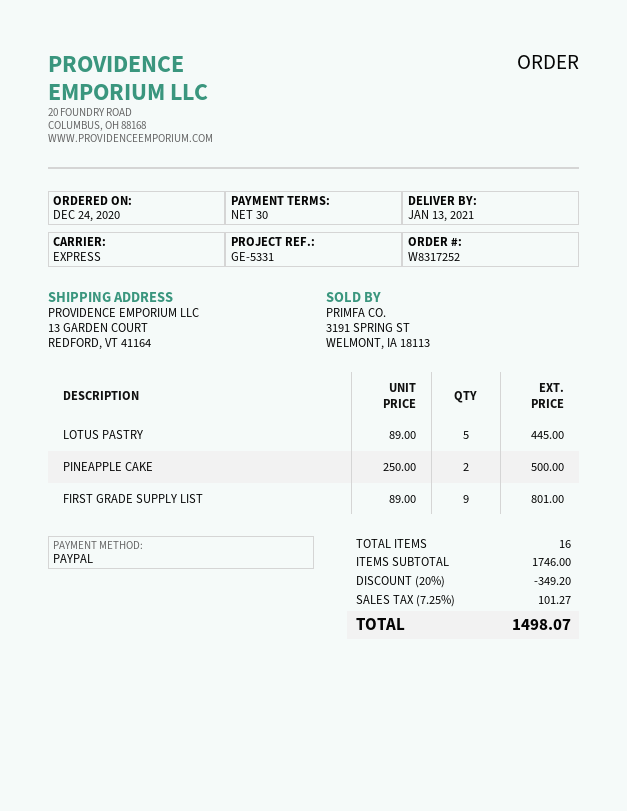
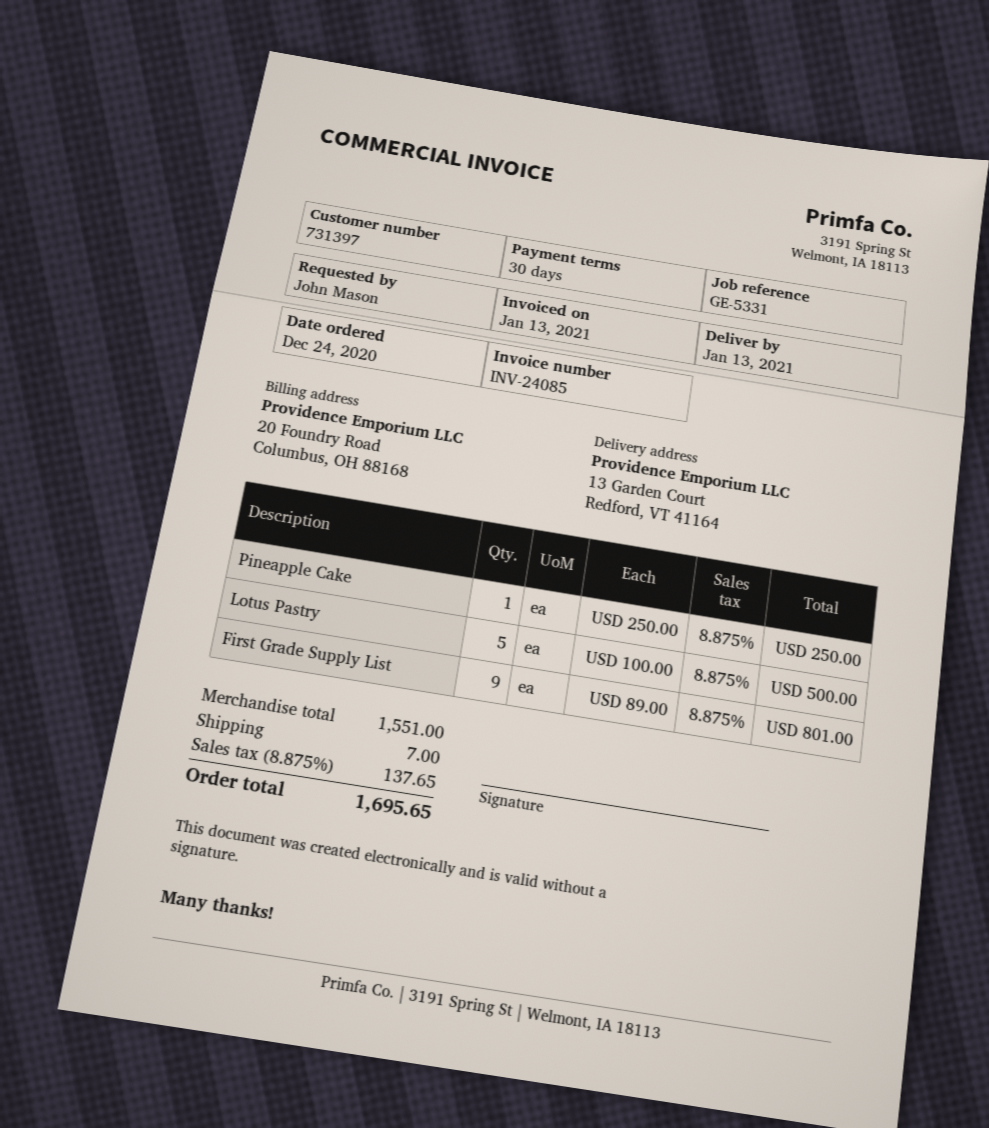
LOTUS PASTRY: 5 x 89.00 = 445.00 -> 5 x 100.00 = 500.00
PINEAPPLE CAKE: 2 x 250.00 = 500.00 -> 1 x 250.00 = 250.00
subtotal: 1746.00 -> 1551.00
discount: 20% = 349.20 -> none
shipping: none -> 7.00
tax: 7.25% = 101.27 -> 8.875% = 137.65
total: 1498.07 -> 1695.65

